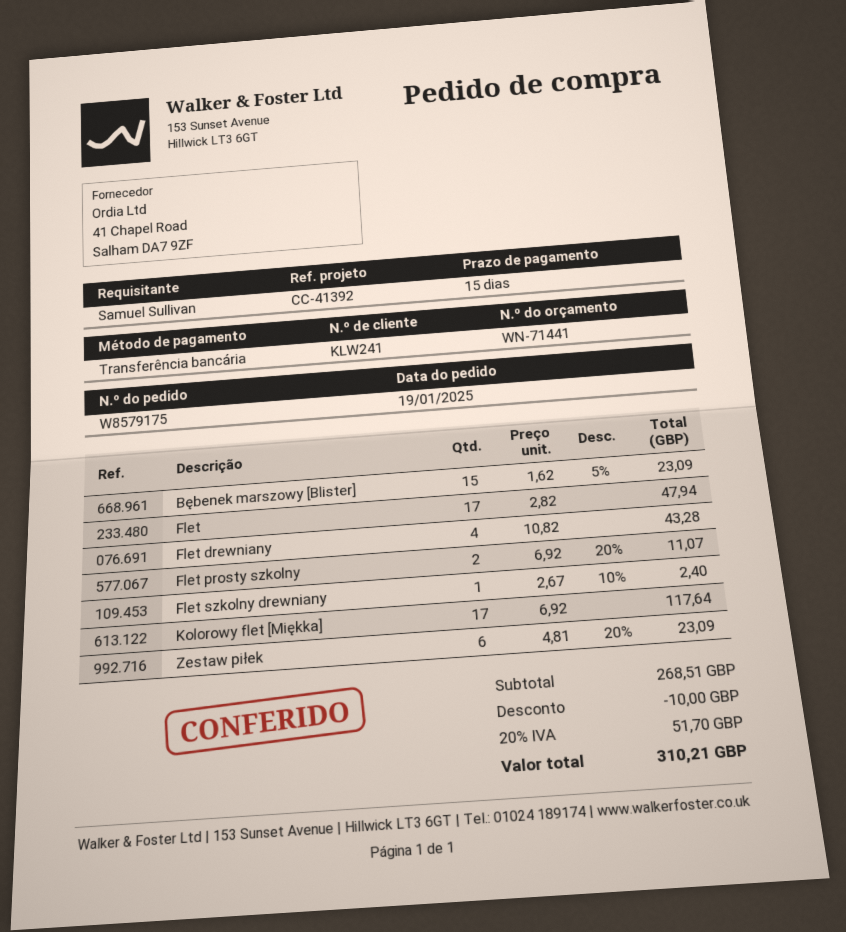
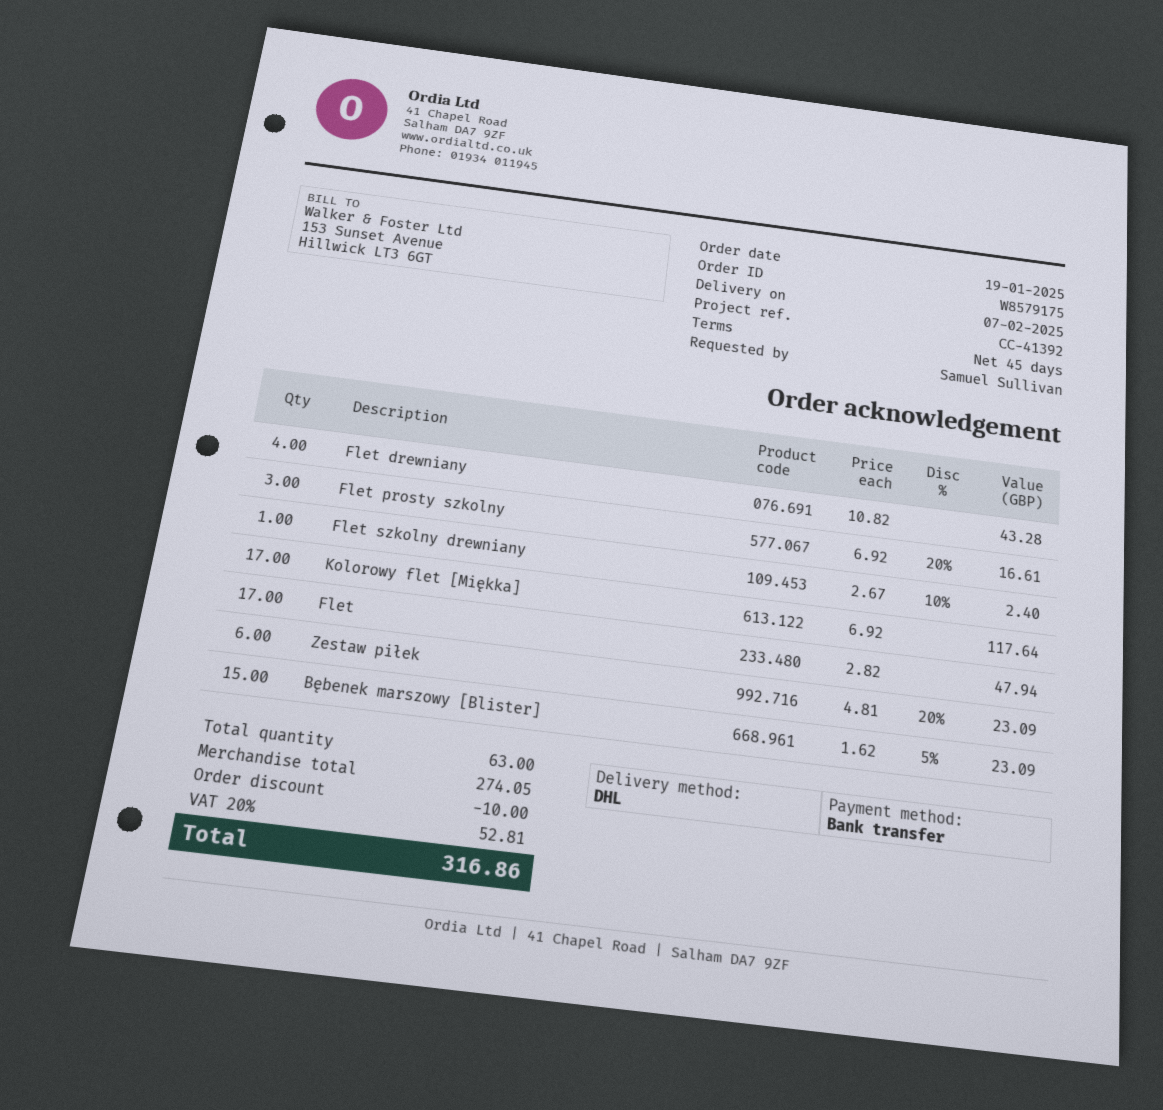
payment terms: 15 days -> 45 days
Flet prosty szkolny: 2 x 6.92 - 20% = 11.07 -> 3 x 6.92 - 20% = 16.61
subtotal: 268.51 -> 274.05
tax: 20% = 51.70 -> 20% = 52.81
total: 310.21 -> 316.86

